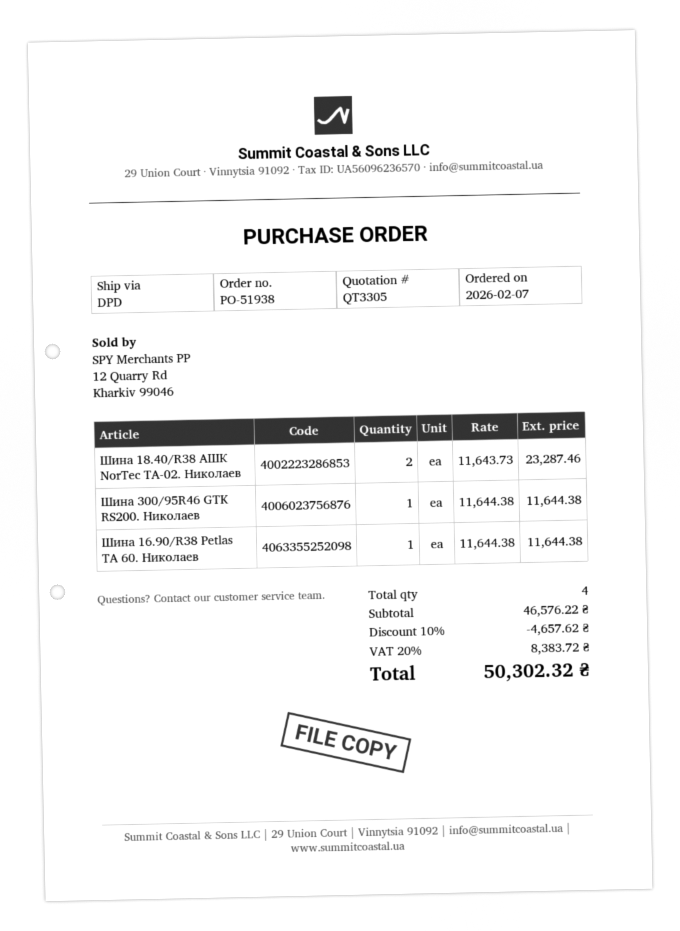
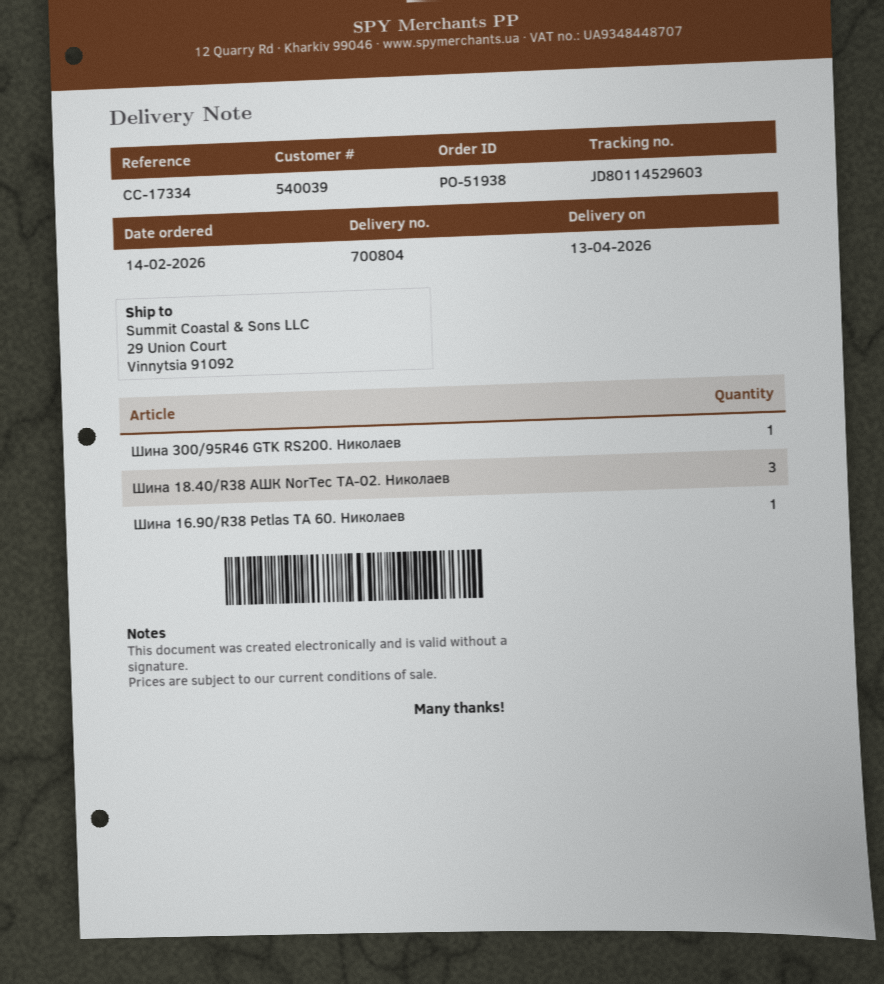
order date: 2026-02-07 -> 2026-02-14
Шина 18.40/R38 АШК NorTec TA-02. Николаев: 2 -> 3

